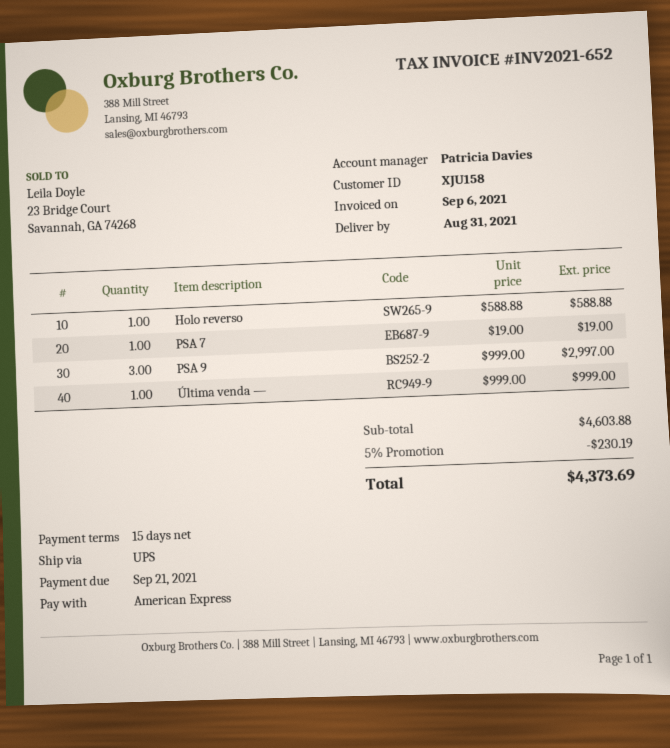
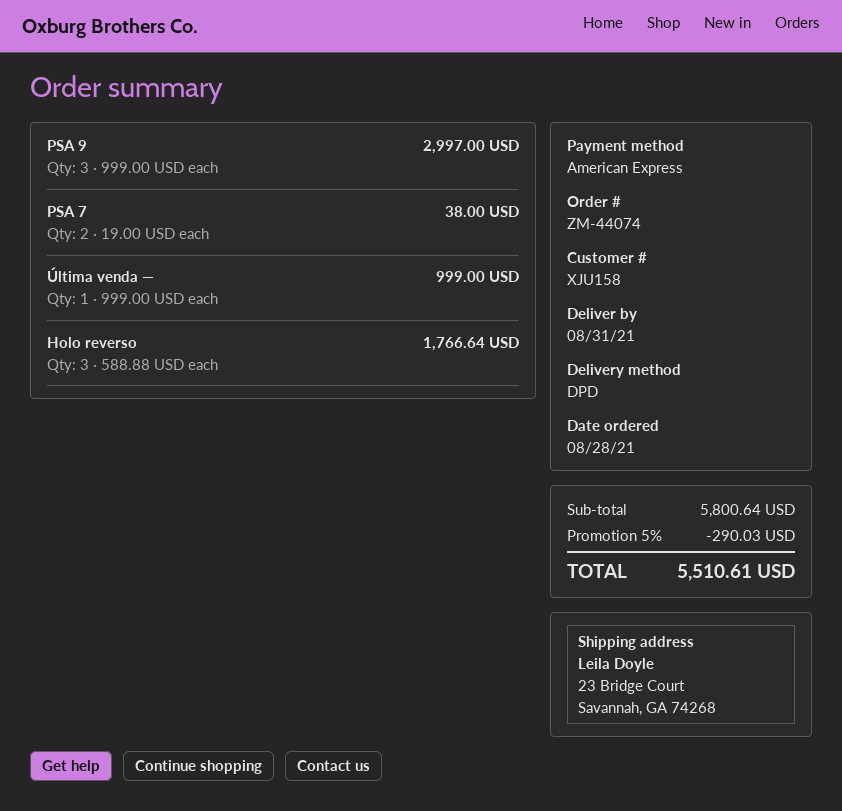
shipping method: UPS -> DPD
Holo reverso: 1 x 588.88 = 588.88 -> 3 x 588.88 = 1766.64
PSA 7: 1 x 19.00 = 19.00 -> 2 x 19.00 = 38.00
subtotal: 4603.88 -> 5800.64
discount: 5% = 230.19 -> 5% = 290.03
total: 4373.69 -> 5510.61

